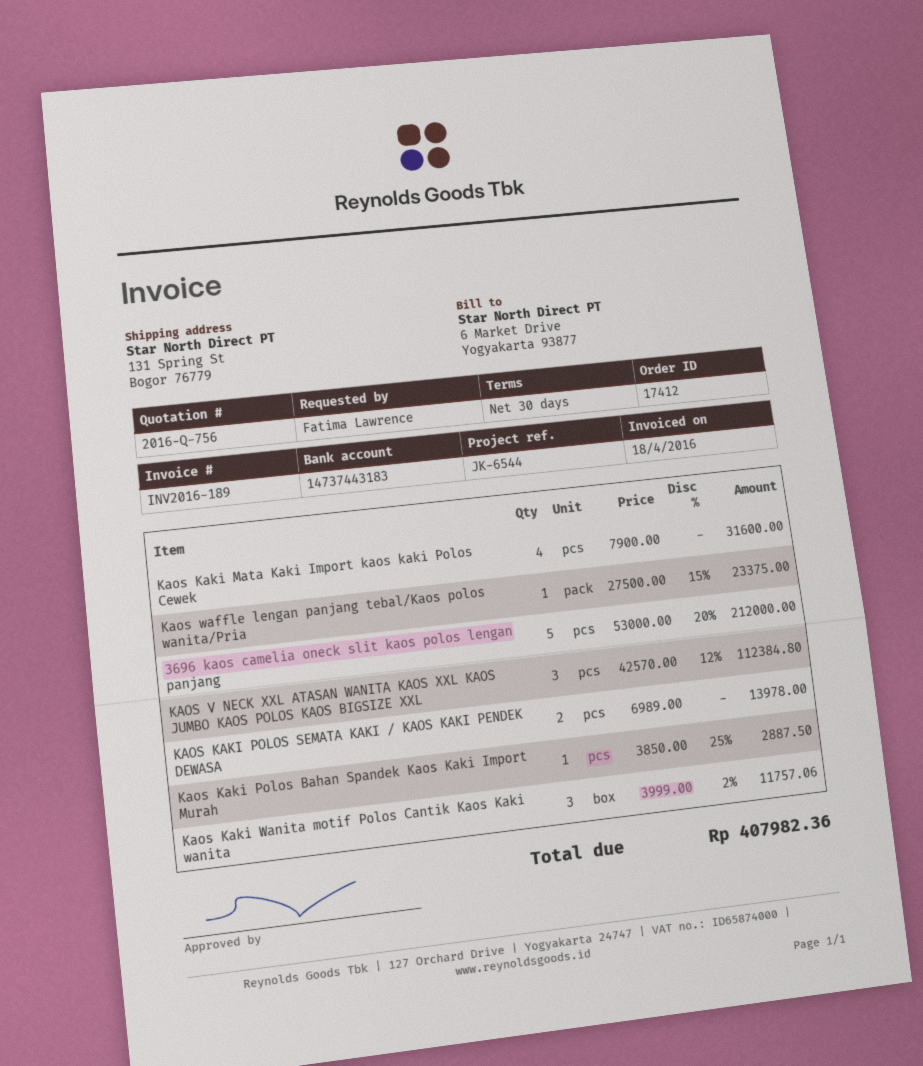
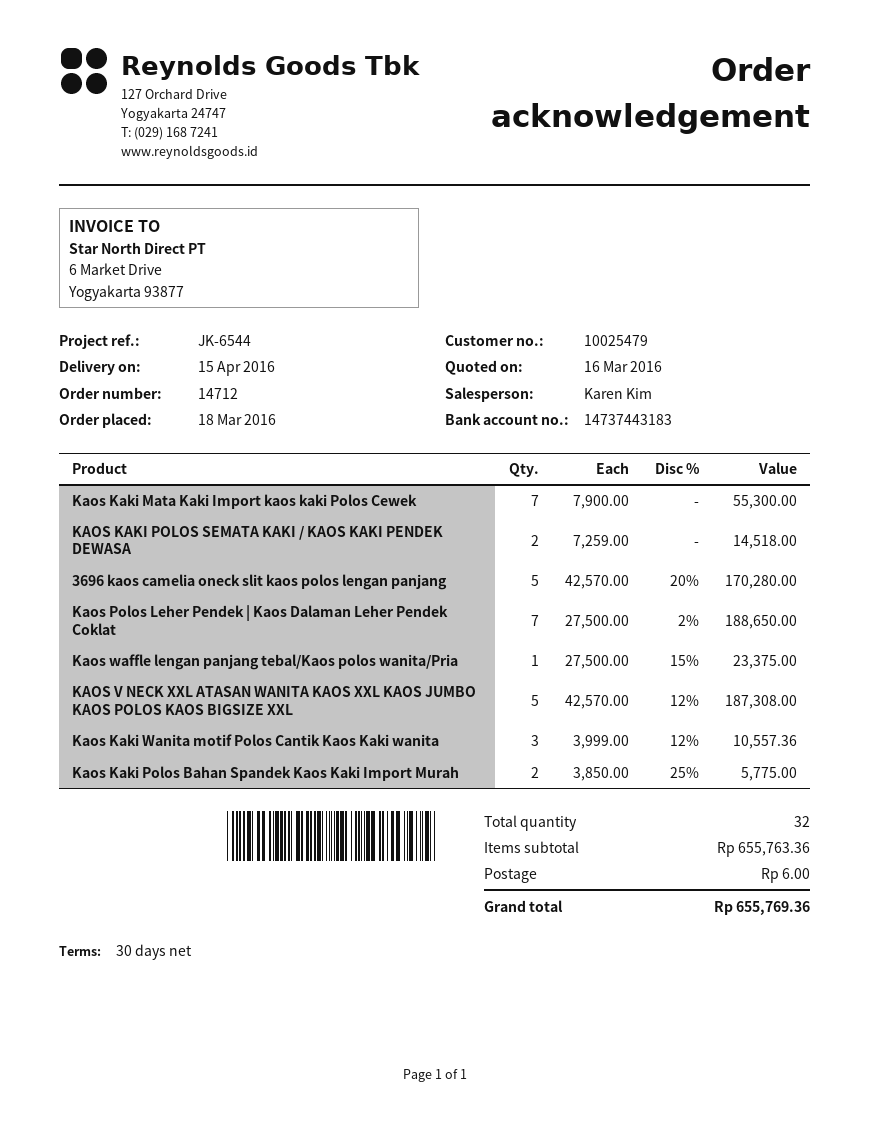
order number: 17412 -> 14712
Kaos Kaki Mata Kaki Import kaos kaki Polos Cewek: 4 x 7900.00 = 31600.00 -> 7 x 7900.00 = 55300.00
3696 kaos camelia oneck slit kaos polos lengan panjang: 5 x 53000.00 - 20% = 212000.00 -> 5 x 42570.00 - 20% = 170280.00
KAOS V NECK XXL ATASAN WANITA KAOS XXL KAOS JUMBO KAOS POLOS KAOS BIGSIZE XXL: 3 x 42570.00 - 12% = 112384.80 -> 5 x 42570.00 - 12% = 187308.00
KAOS KAKI POLOS SEMATA KAKI / KAOS KAKI PENDEK DEWASA: 2 x 6989.00 = 13978.00 -> 2 x 7259.00 = 14518.00
Kaos Kaki Polos Bahan Spandek Kaos Kaki Import Murah: 1 x 3850.00 - 25% = 2887.50 -> 2 x 3850.00 - 25% = 5775.00
Kaos Kaki Wanita motif Polos Cantik Kaos Kaki wanita: 3 x 3999.00 - 2% = 11757.06 -> 3 x 3999.00 - 12% = 10557.36
Kaos Polos Leher Pendek | Kaos Dalaman Leher Pendek Coklat: none -> 7 x 27500.00 - 2% = 188650.00
shipping: none -> 6.00
total: 407982.36 -> 655769.36

